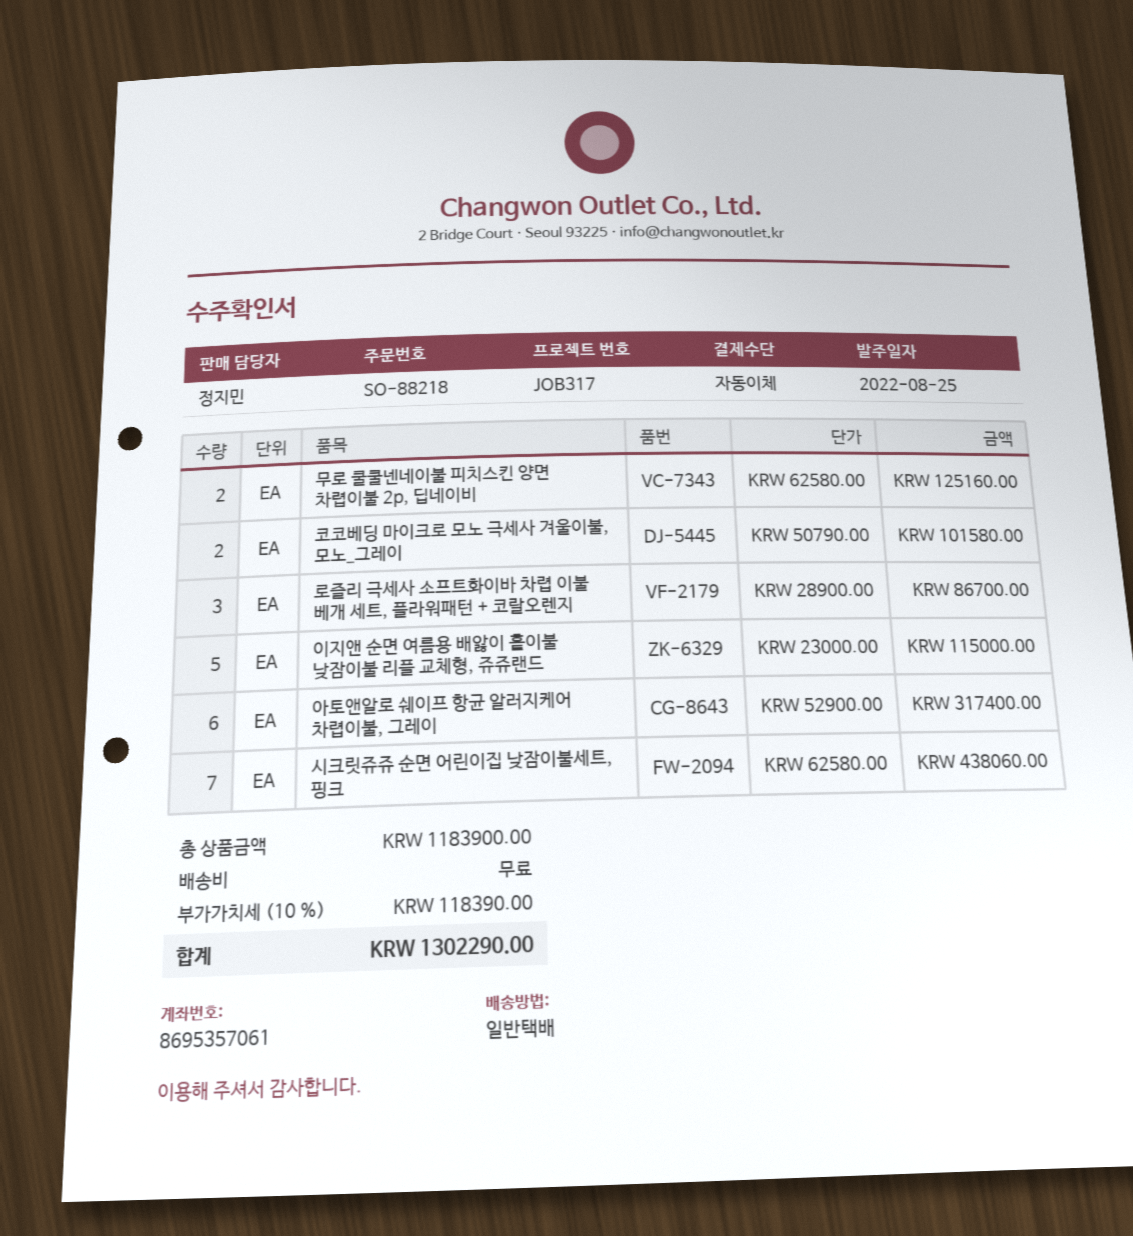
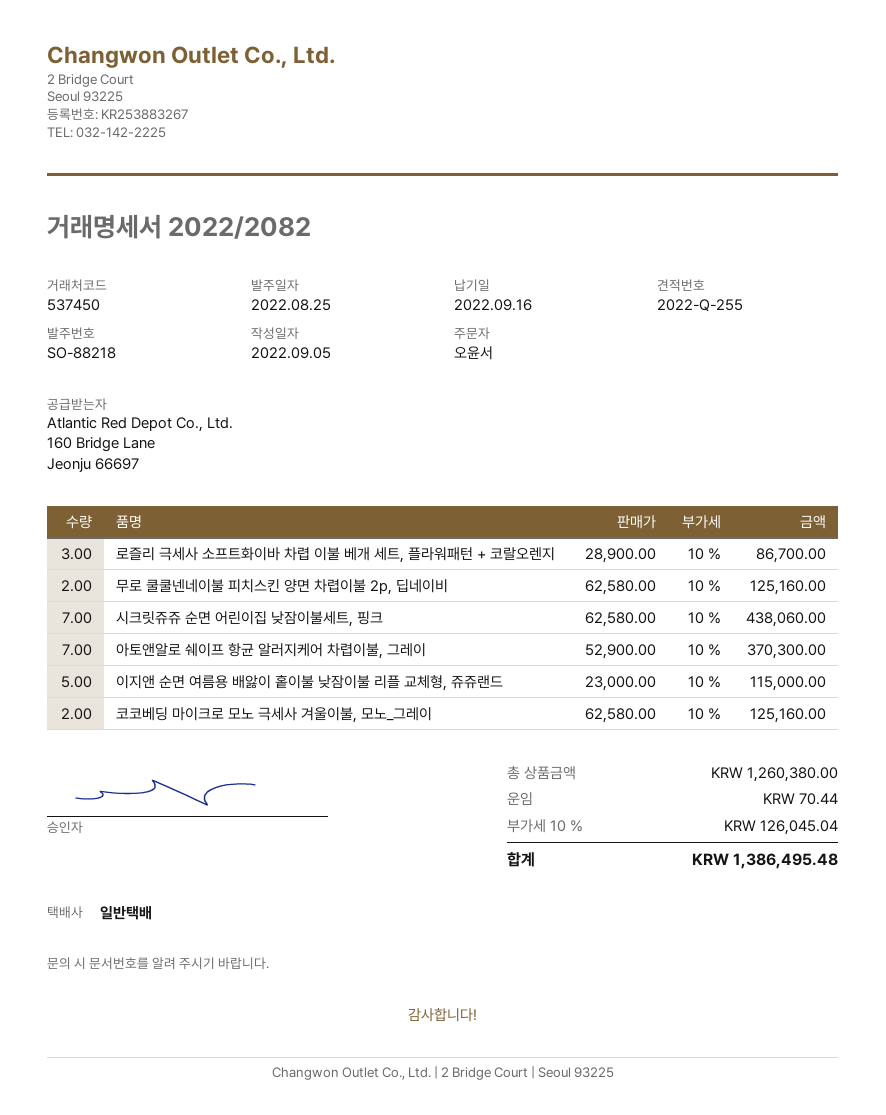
코코베딩 마이크로 모노 극세사 겨울이불, 모노_그레이: 2 x 50790.00 = 101580.00 -> 2 x 62580.00 = 125160.00
아토앤알로 쉐이프 항균 알러지케어 차렵이불, 그레이: 6 x 52900.00 = 317400.00 -> 7 x 52900.00 = 370300.00
subtotal: 1183900.00 -> 1260380.00
shipping: 0.00 -> 70.44
tax: 10% = 118390.00 -> 10% = 126045.04
total: 1302290.00 -> 1386495.48

